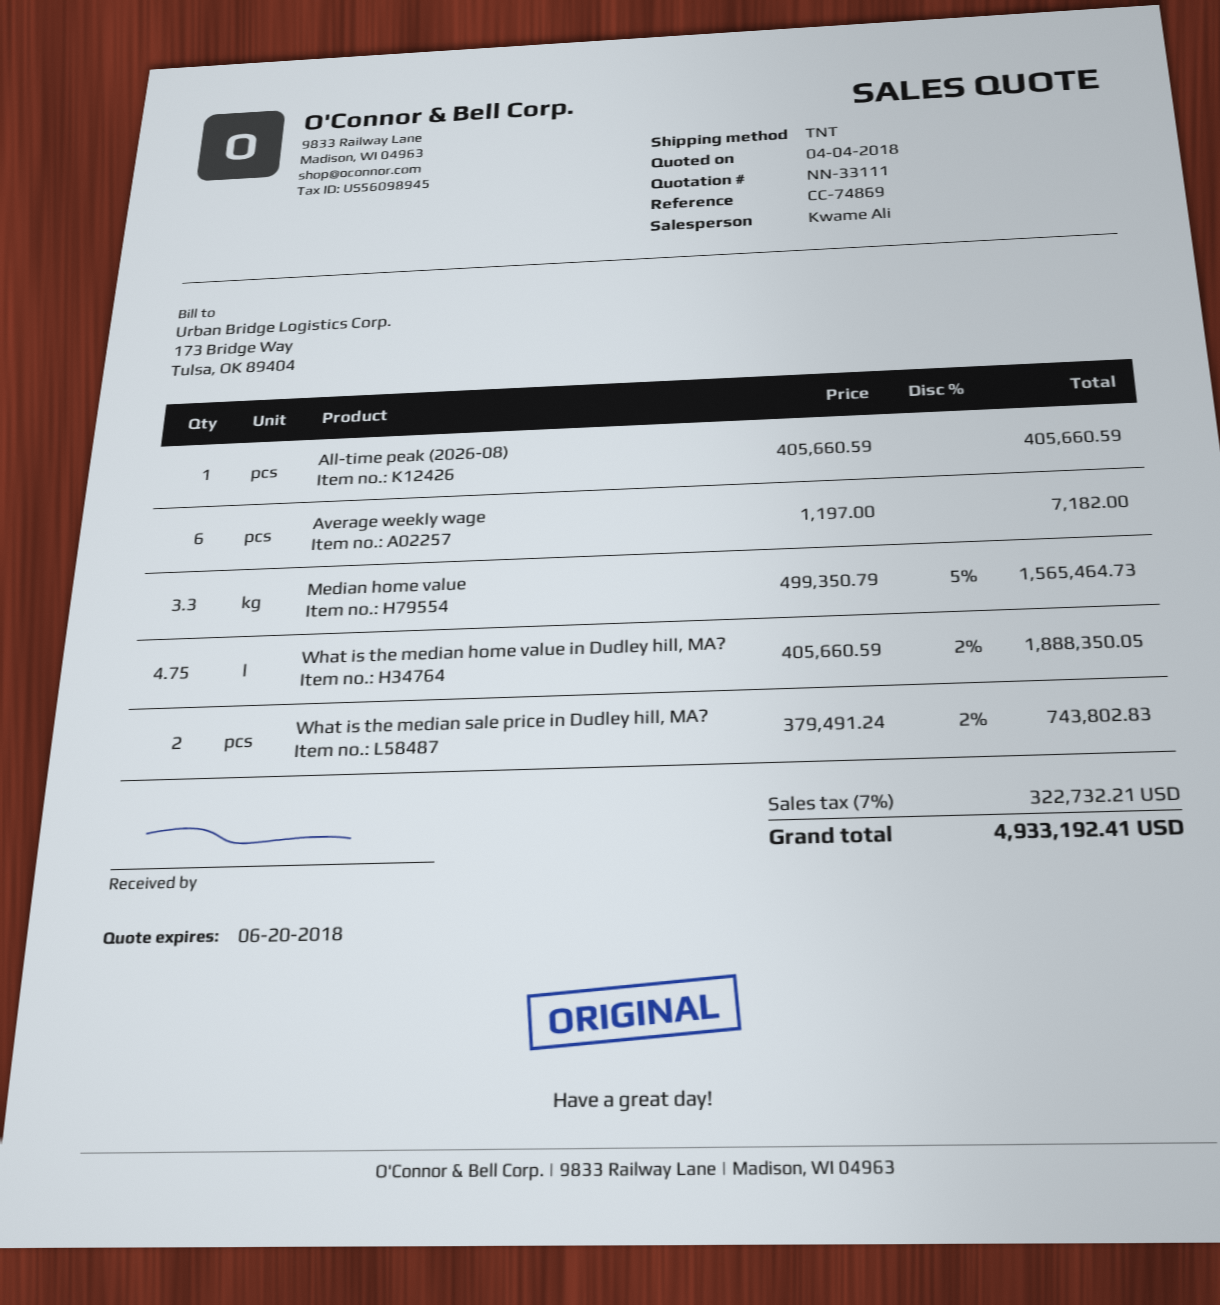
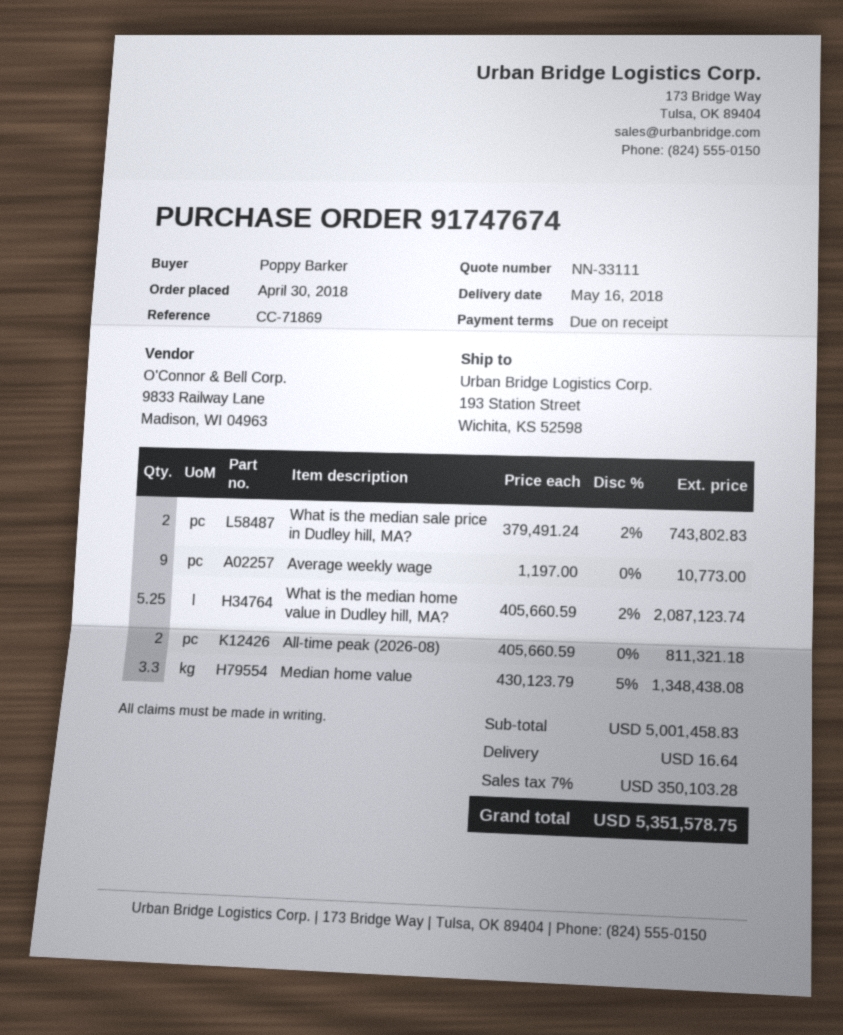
reference: CC-74869 -> CC-71869
All-time peak (2026-08): 1 x 405660.59 = 405660.59 -> 2 x 405660.59 = 811321.18
Average weekly wage: 6 x 1197.00 = 7182.00 -> 9 x 1197.00 = 10773.00
Median home value: 3.3 x 499350.79 - 5% = 1565464.73 -> 3.3 x 430123.79 - 5% = 1348438.08
What is the median home value in Dudley hill, MA?: 4.75 x 405660.59 - 2% = 1888350.05 -> 5.25 x 405660.59 - 2% = 2087123.74
shipping: none -> 16.64
tax: 7% = 322732.21 -> 7% = 350103.28
total: 4933192.41 -> 5351578.75

